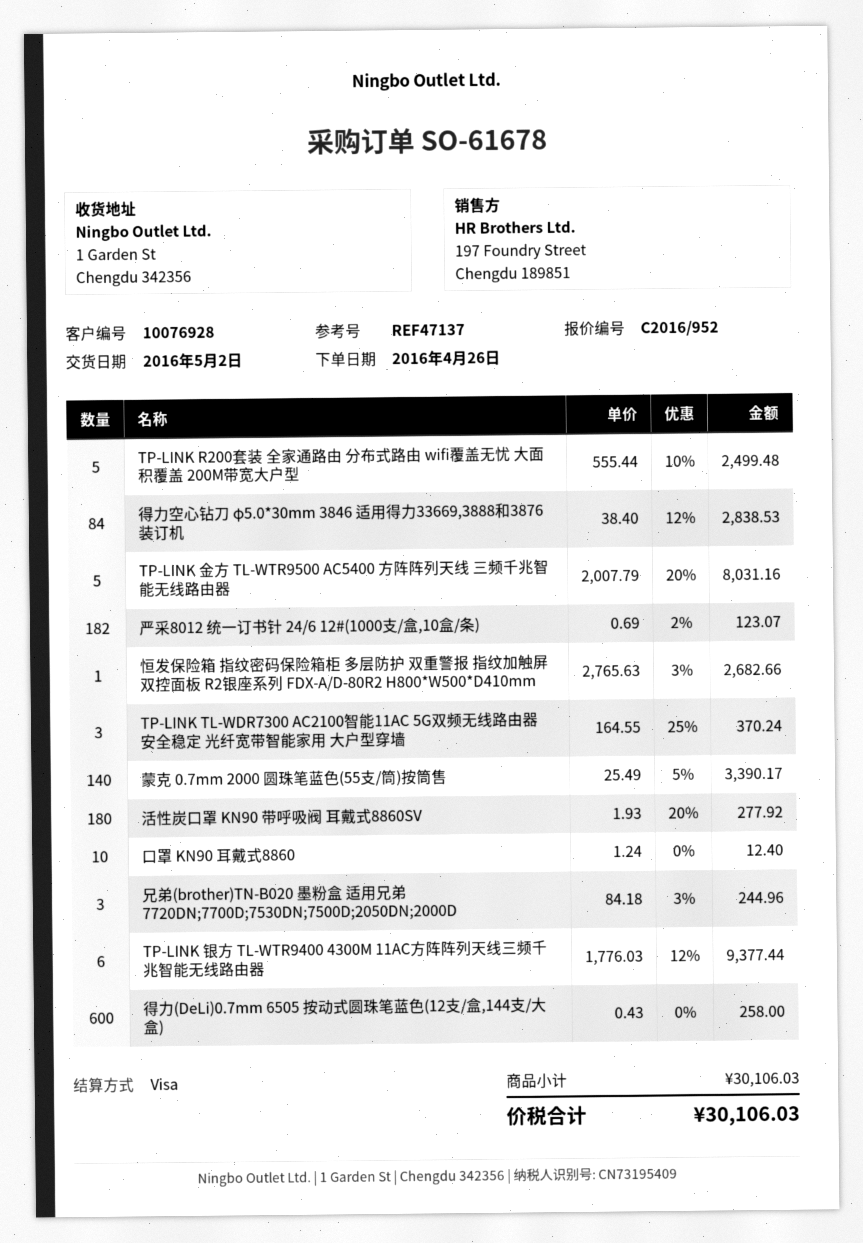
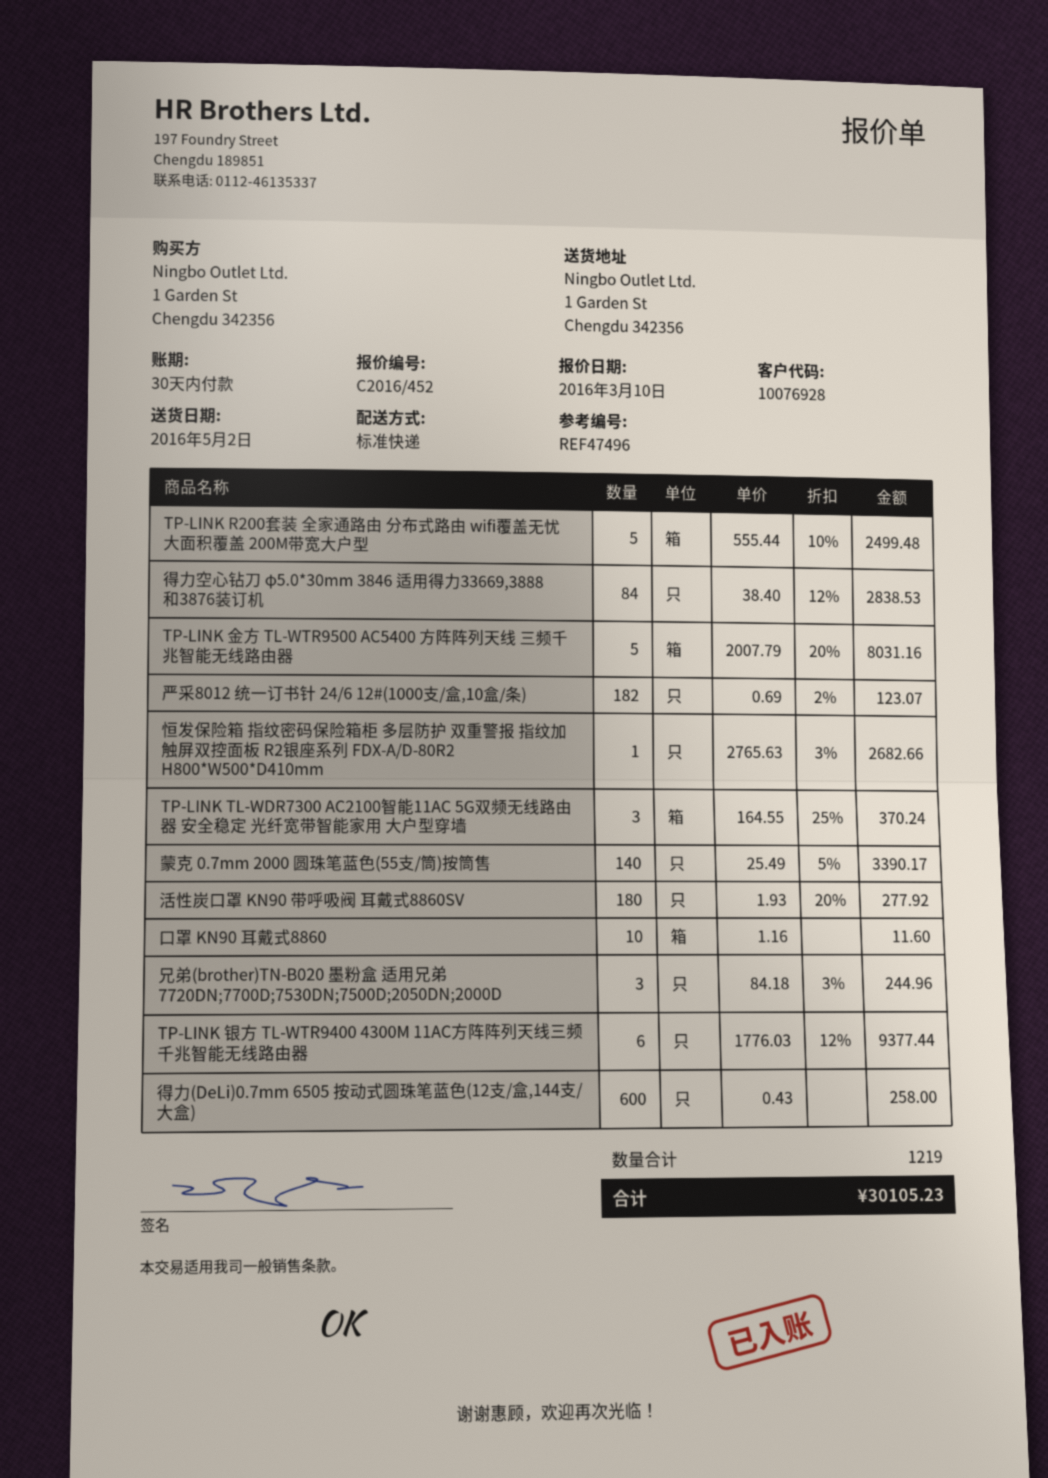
quote number: C2016/952 -> C2016/452
reference: REF47137 -> REF47496
口罩 KN90 耳戴式8860: 10 x 1.24 = 12.40 -> 10 x 1.16 = 11.60
total: 30106.03 -> 30105.23

